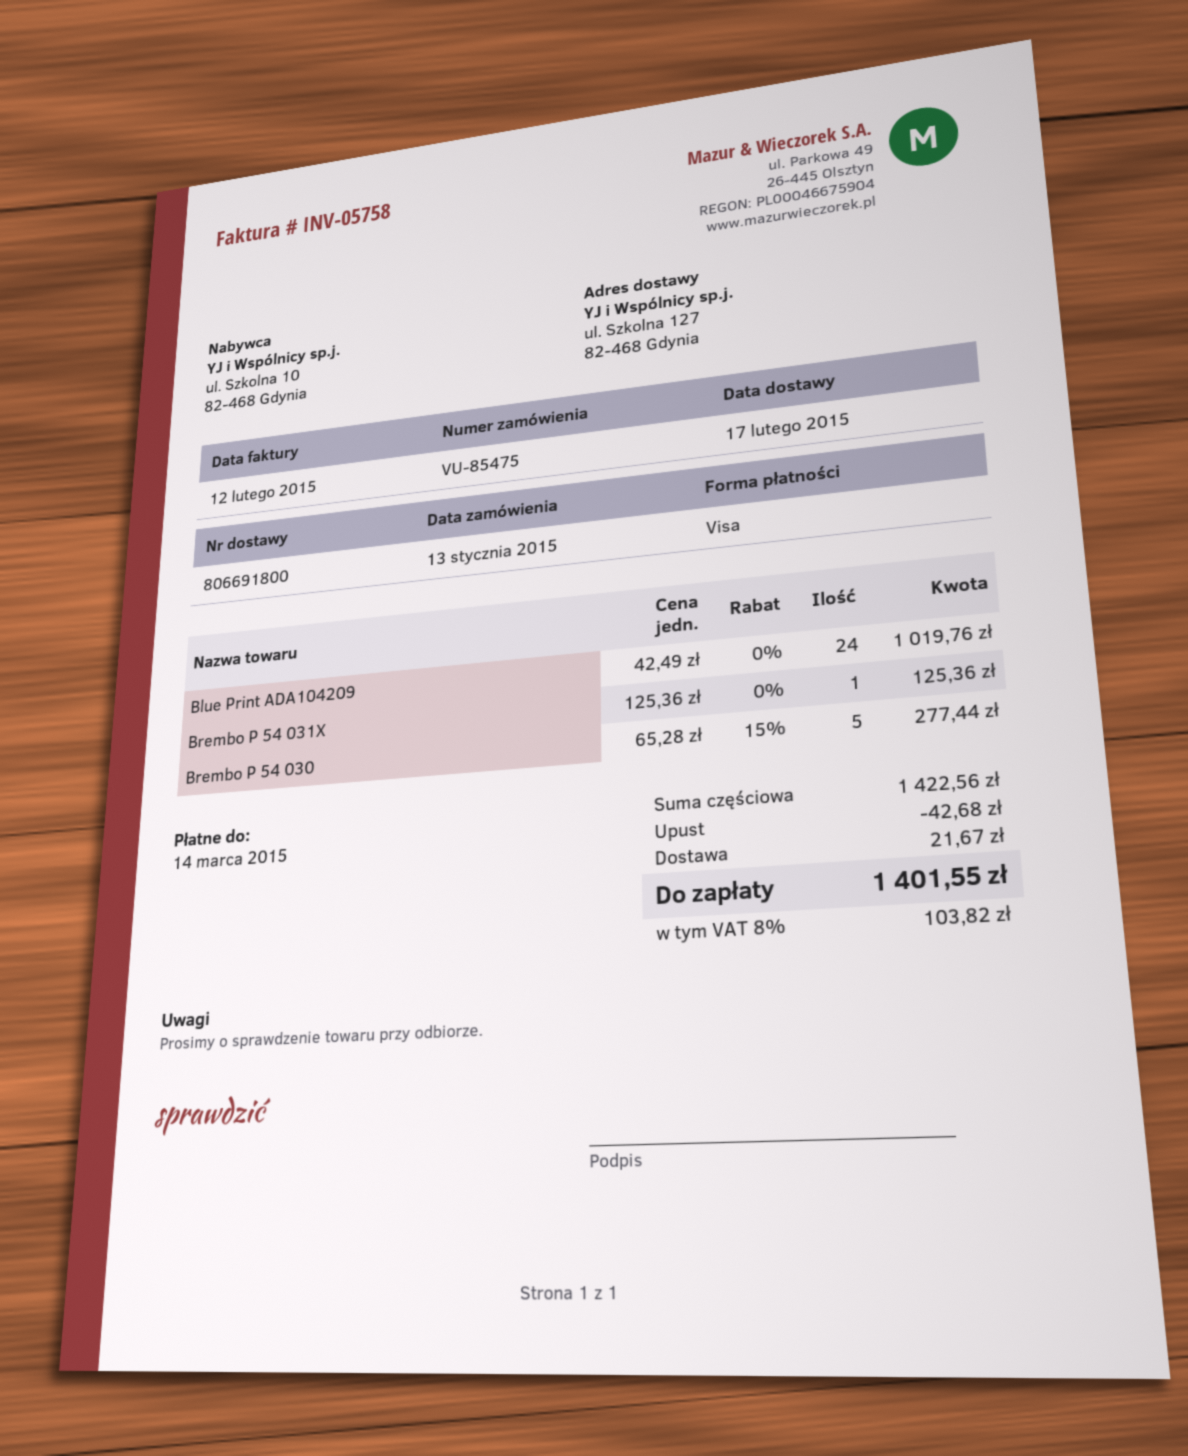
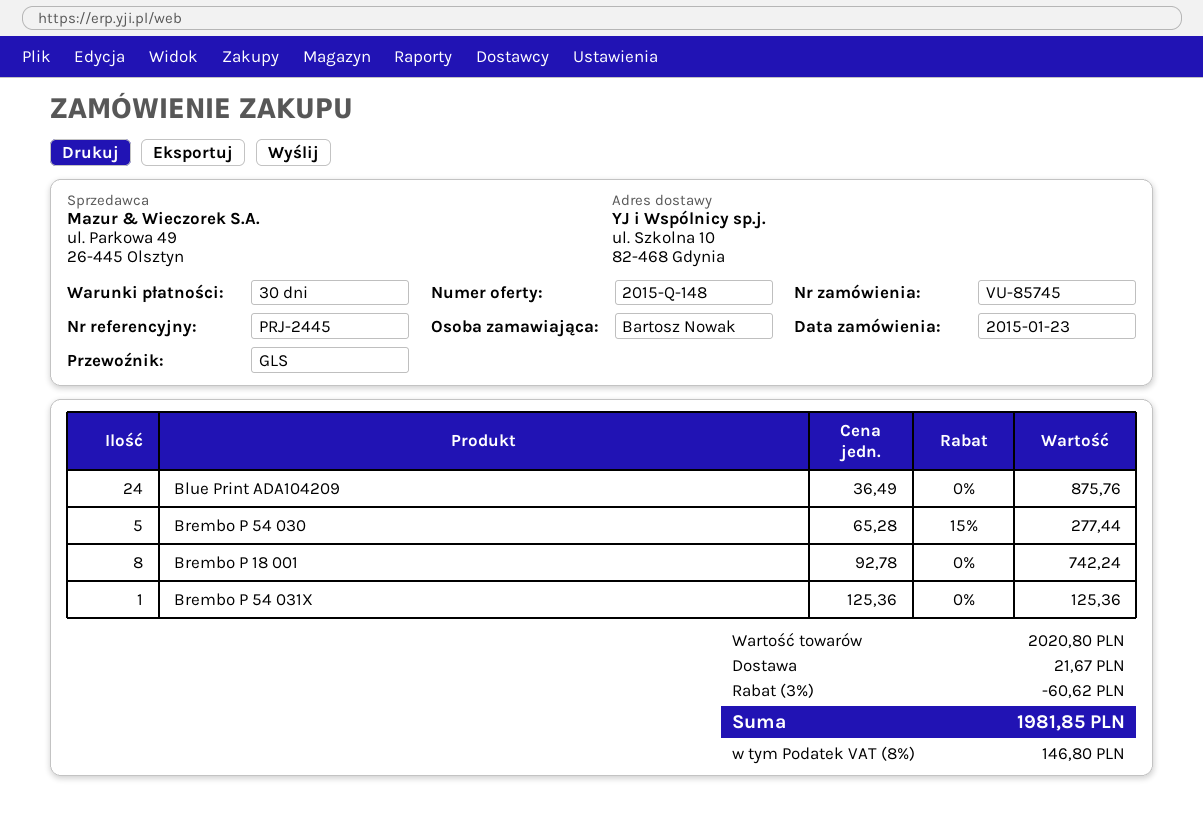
order number: VU-85475 -> VU-85745
order date: 2015-01-13 -> 2015-01-23
ship to: ul. Szkolna 127, 82-468 Gdynia -> ul. Szkolna 10, 82-468 Gdynia
Blue Print ADA104209: 24 x 42.49 = 1019.76 -> 24 x 36.49 = 875.76
Brembo P 18 001: none -> 8 x 92.78 = 742.24
subtotal: 1422.56 -> 2020.80
discount: 42.68 -> 60.62
tax: 8% = 103.82 -> 8% = 146.80
total: 1401.55 -> 1981.85

